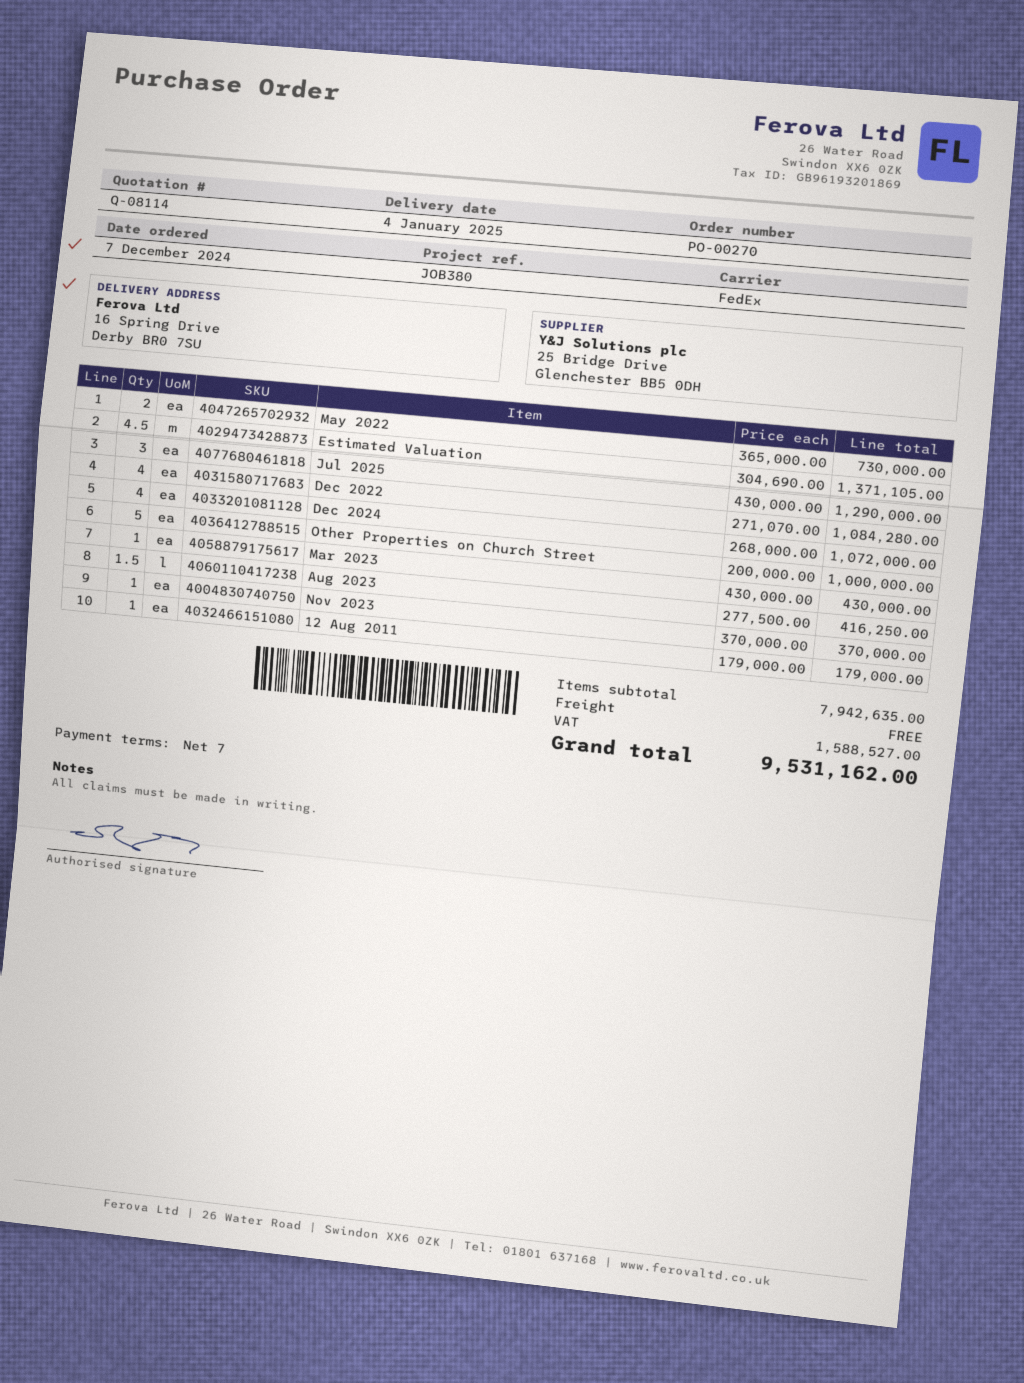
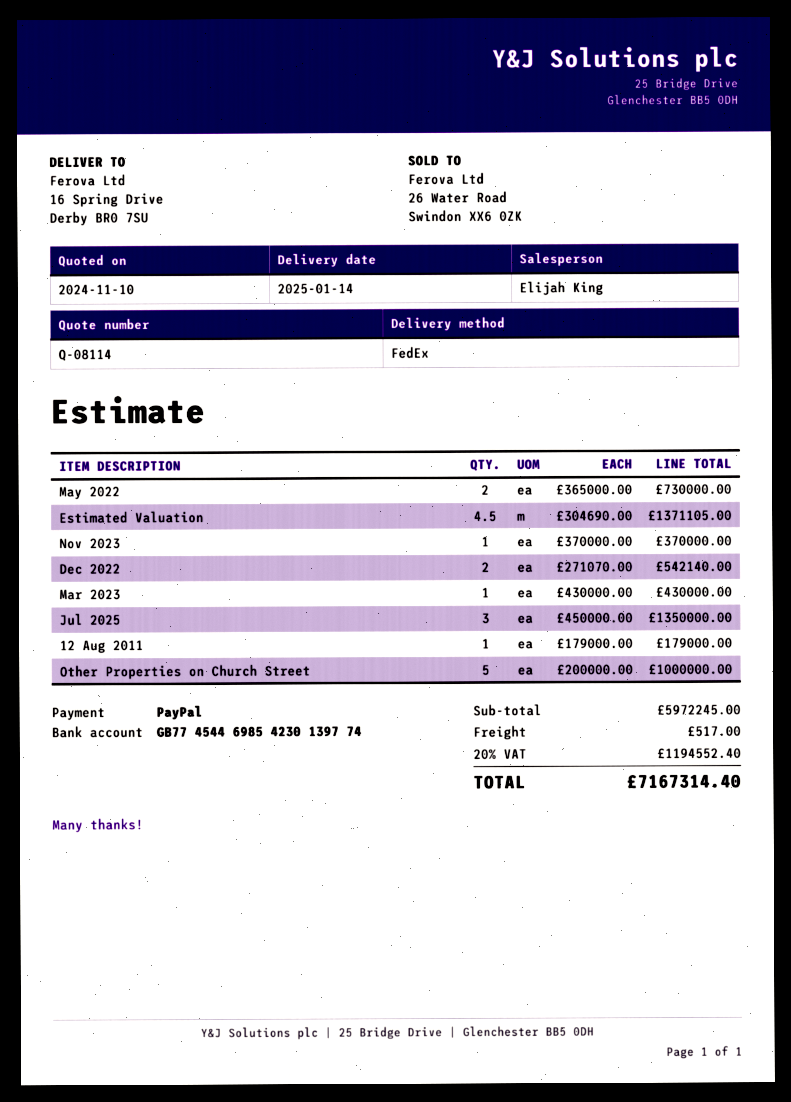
delivery date: 2025-01-04 -> 2025-01-14
Jul 2025: 3 x 430000.00 = 1290000.00 -> 3 x 450000.00 = 1350000.00
Dec 2022: 4 x 271070.00 = 1084280.00 -> 2 x 271070.00 = 542140.00
Dec 2024: 4 x 268000.00 = 1072000.00 -> none
Aug 2023: 1.5 x 277500.00 = 416250.00 -> none
subtotal: 7942635.00 -> 5972245.00
shipping: 0.00 -> 517.00
tax: 1588527.00 -> 1194552.40
total: 9531162.00 -> 7167314.40

